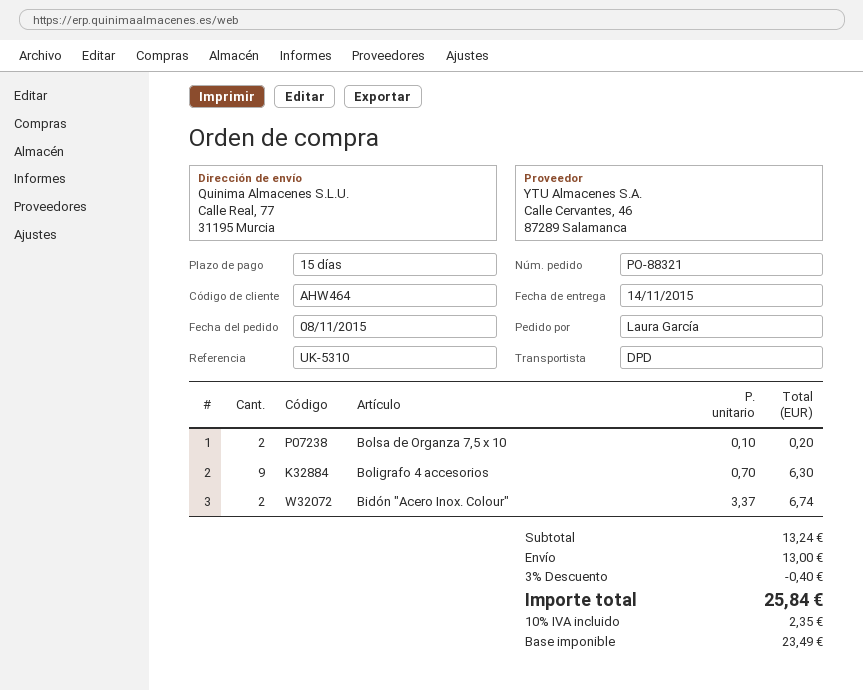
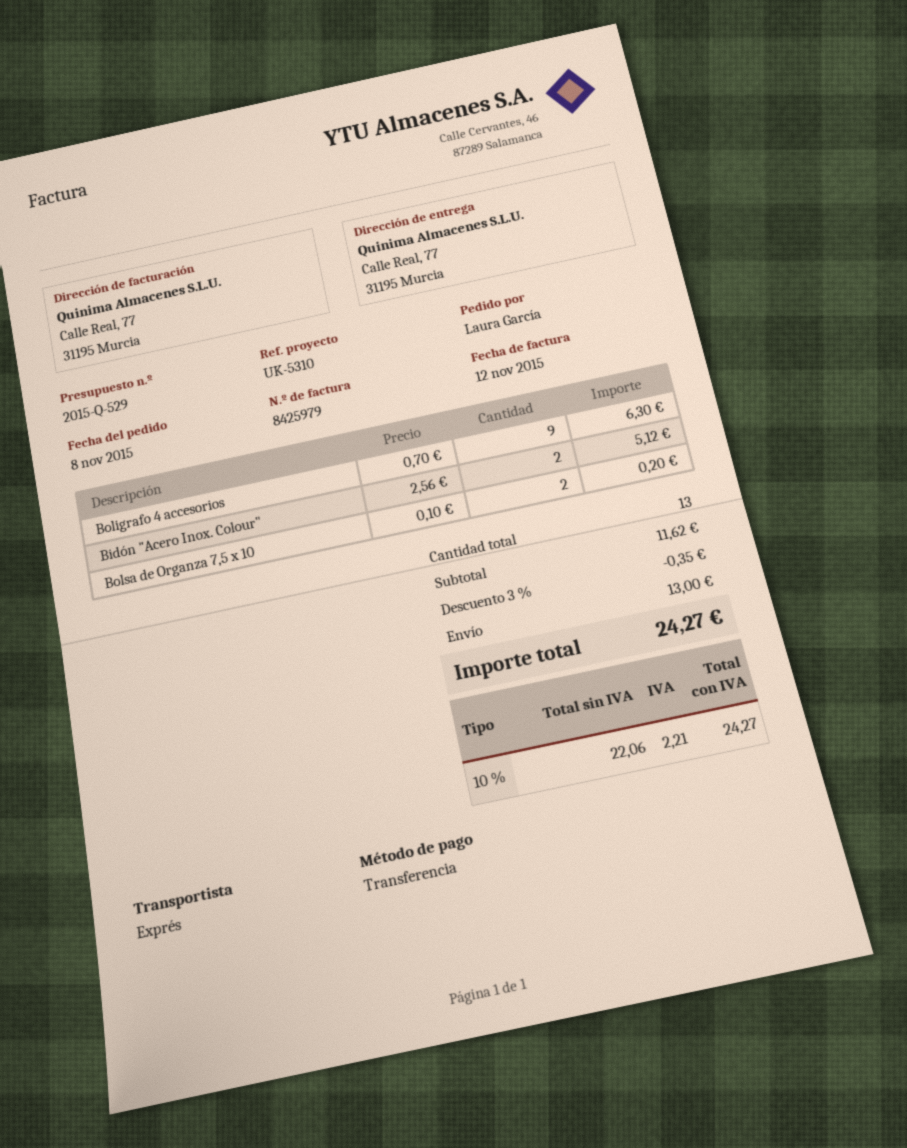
shipping method: DPD -> express
Bidón "Acero Inox. Colour": 2 x 3.37 = 6.74 -> 2 x 2.56 = 5.12
subtotal: 13.24 -> 11.62
discount: 3% = 0.40 -> 3% = 0.35
net: 23.49 -> 22.06
tax: 10% = 2.35 -> 10% = 2.21
total: 25.84 -> 24.27

